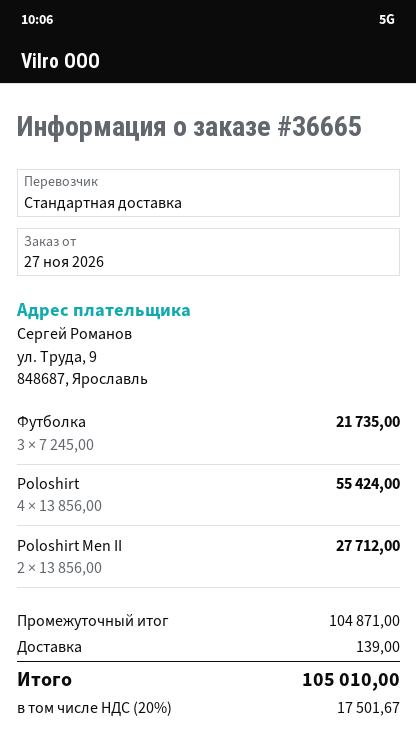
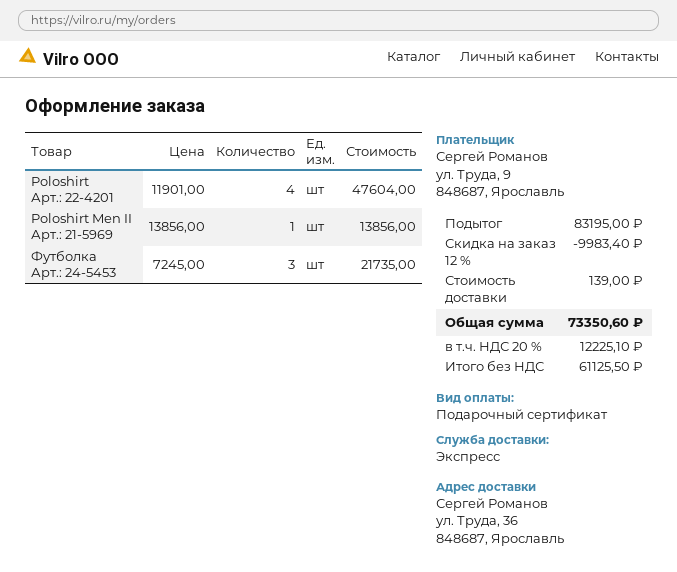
shipping method: standard -> express
Poloshirt: 4 x 13856.00 = 55424.00 -> 4 x 11901.00 = 47604.00
Poloshirt Men II: 2 x 13856.00 = 27712.00 -> 1 x 13856.00 = 13856.00
subtotal: 104871.00 -> 83195.00
discount: none -> 12% = 9983.40
tax: 20% = 17501.67 -> 20% = 12225.10
total: 105010.00 -> 73350.60

